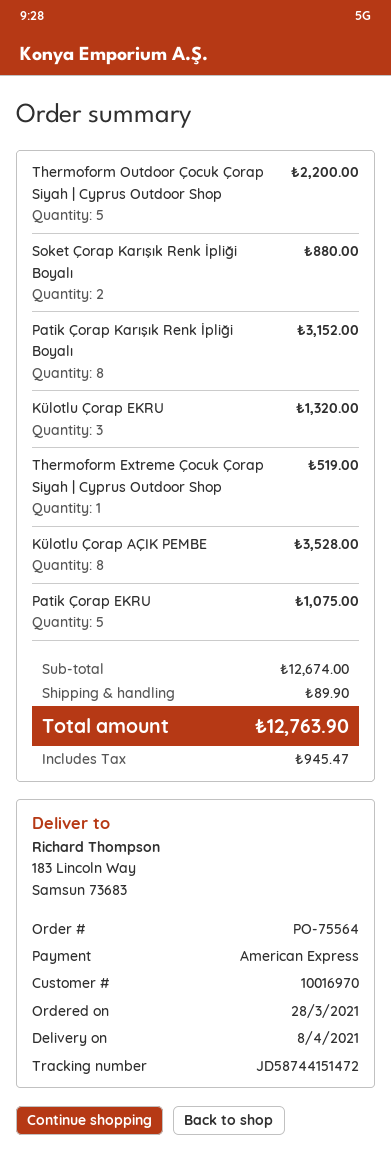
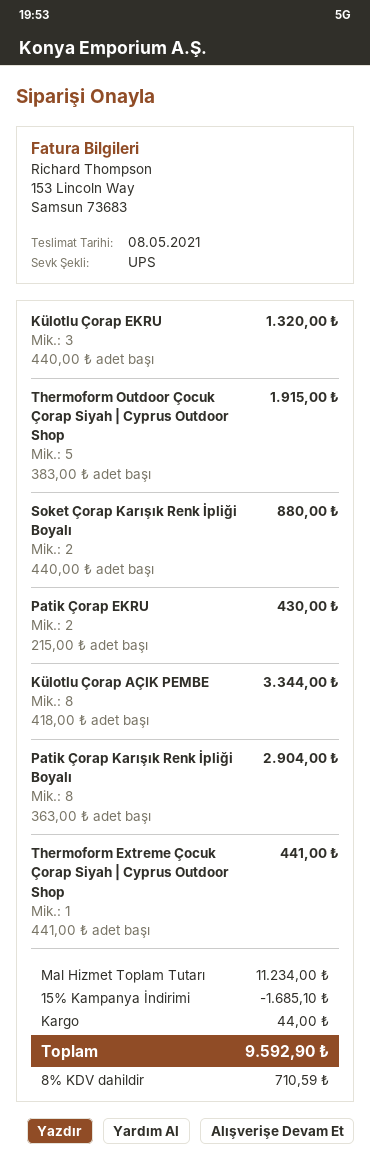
delivery date: 2021-04-08 -> 2021-05-08
Thermoform Outdoor Çocuk Çorap Siyah | Cyprus Outdoor Shop: 5 for 2200.00 -> 5 for 1915.00
Patik Çorap Karışık Renk İpliği Boyalı: 8 for 3152.00 -> 8 for 2904.00
Thermoform Extreme Çocuk Çorap Siyah | Cyprus Outdoor Shop: 1 for 519.00 -> 1 for 441.00
Külotlu Çorap AÇIK PEMBE: 8 for 3528.00 -> 8 for 3344.00
Patik Çorap EKRU: 5 for 1075.00 -> 2 for 430.00
subtotal: 12674.00 -> 11234.00
discount: none -> 15% = 1685.10
shipping: 89.90 -> 44.00
tax: 945.47 -> 710.59
total: 12763.90 -> 9592.90

